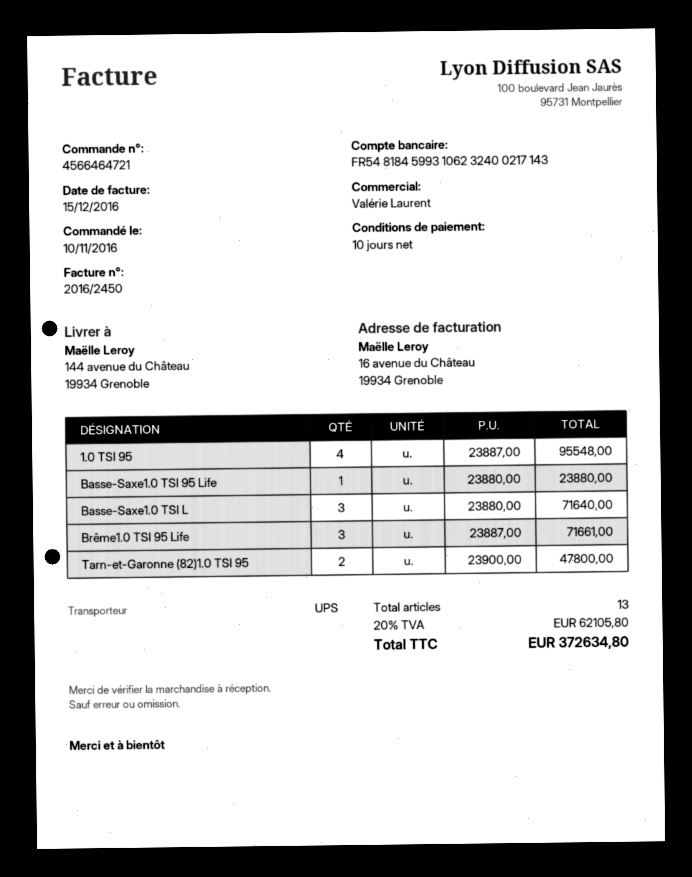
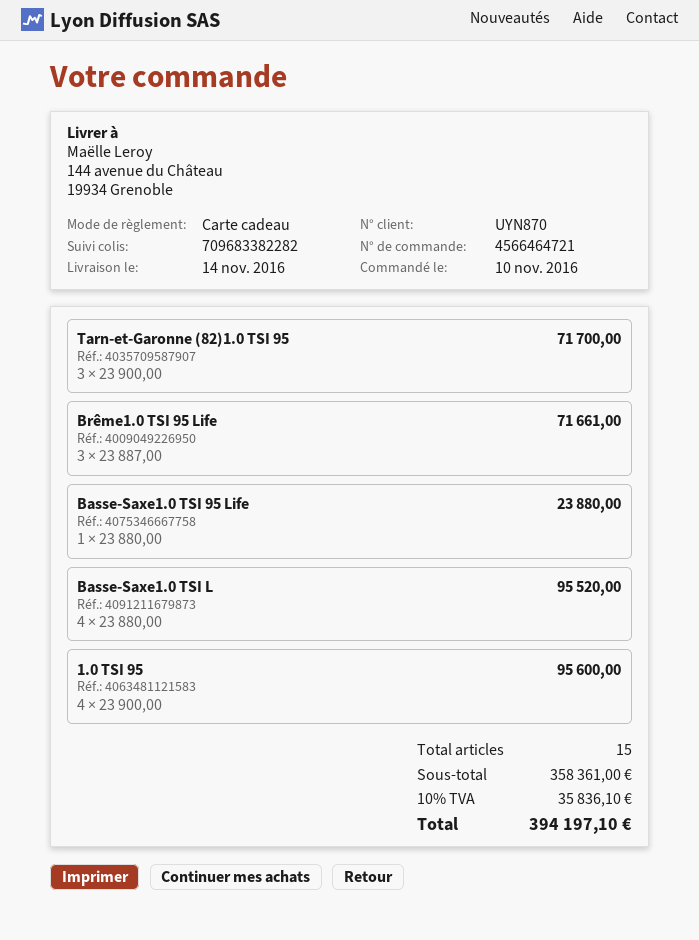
1.0 TSI 95: 4 x 23887.00 = 95548.00 -> 4 x 23900.00 = 95600.00
Basse-Saxe1.0 TSI L: 3 x 23880.00 = 71640.00 -> 4 x 23880.00 = 95520.00
Tarn-et-Garonne (82)1.0 TSI 95: 2 x 23900.00 = 47800.00 -> 3 x 23900.00 = 71700.00
total quantity: 13 -> 15
tax: 20% = 62105.80 -> 10% = 35836.10
total: 372634.80 -> 394197.10

